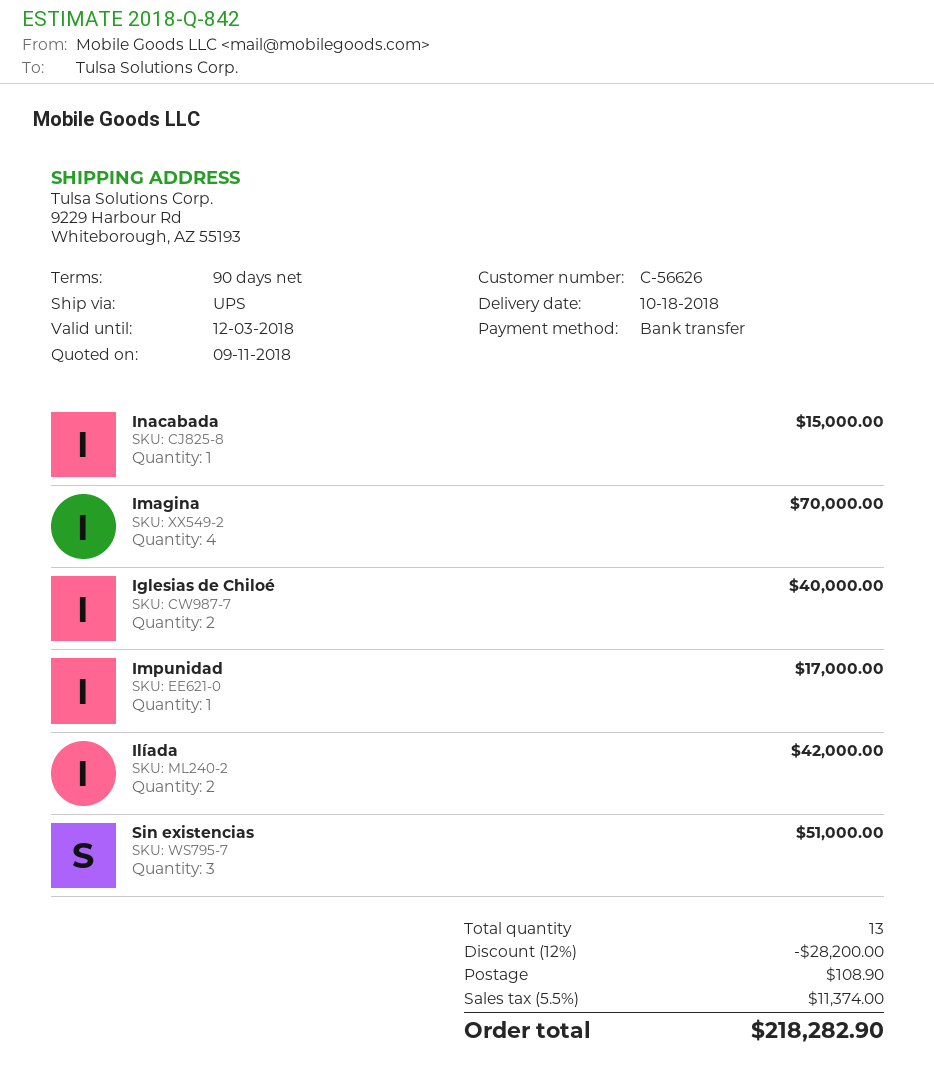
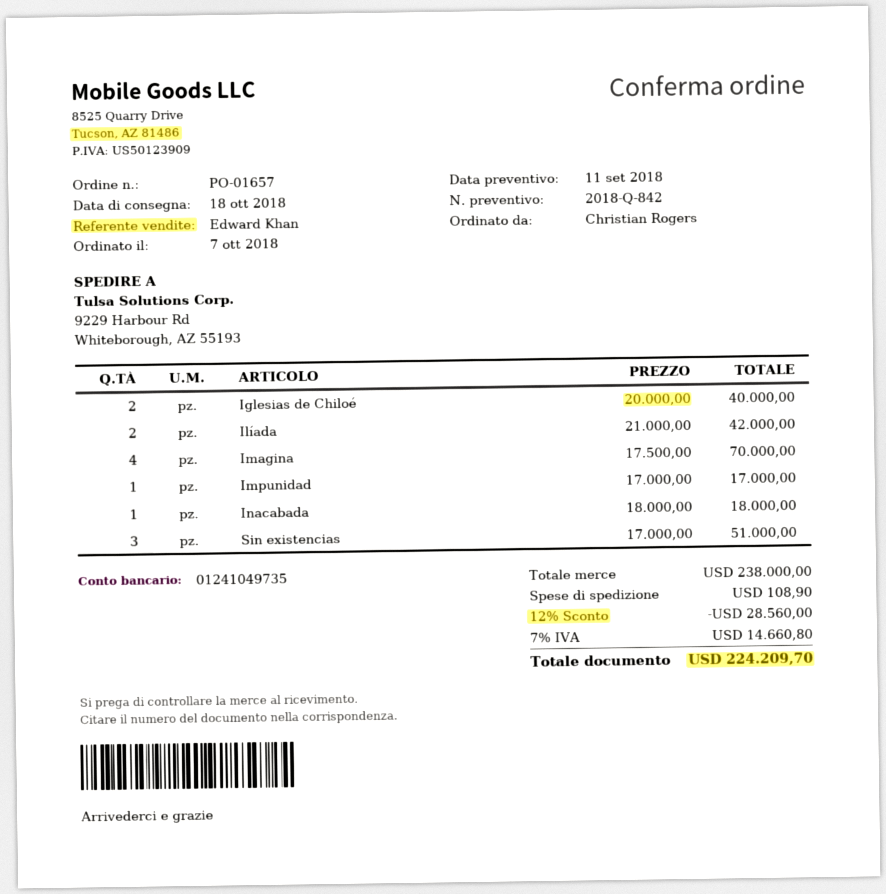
Inacabada: 1 for 15000.00 -> 1 for 18000.00
discount: 12% = 28200.00 -> 12% = 28560.00
tax: 5.5% = 11374.00 -> 7% = 14660.80
total: 218282.90 -> 224209.70

